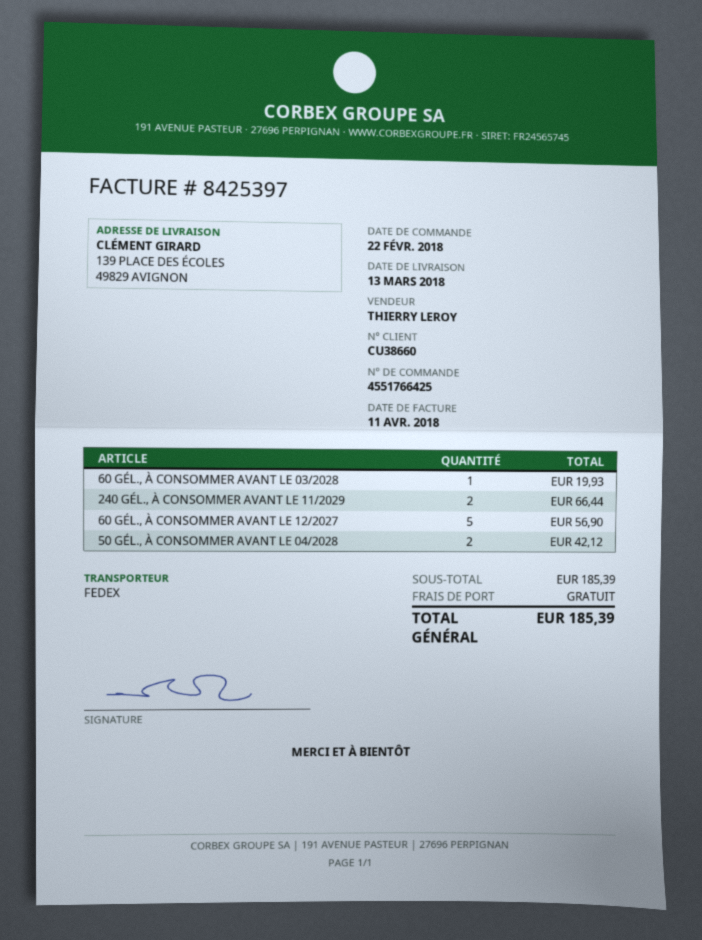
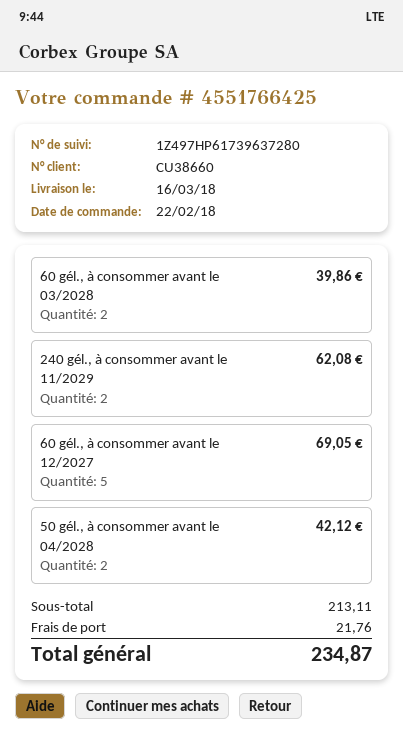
delivery date: 2018-03-13 -> 2018-03-16
60 GÉL., À CONSOMMER AVANT LE 03/2028: 1 for 19.93 -> 2 for 39.86
240 GÉL., À CONSOMMER AVANT LE 11/2029: 2 for 66.44 -> 2 for 62.08
60 GÉL., À CONSOMMER AVANT LE 12/2027: 5 for 56.90 -> 5 for 69.05
subtotal: 185.39 -> 213.11
shipping: 0.00 -> 21.76
total: 185.39 -> 234.87

